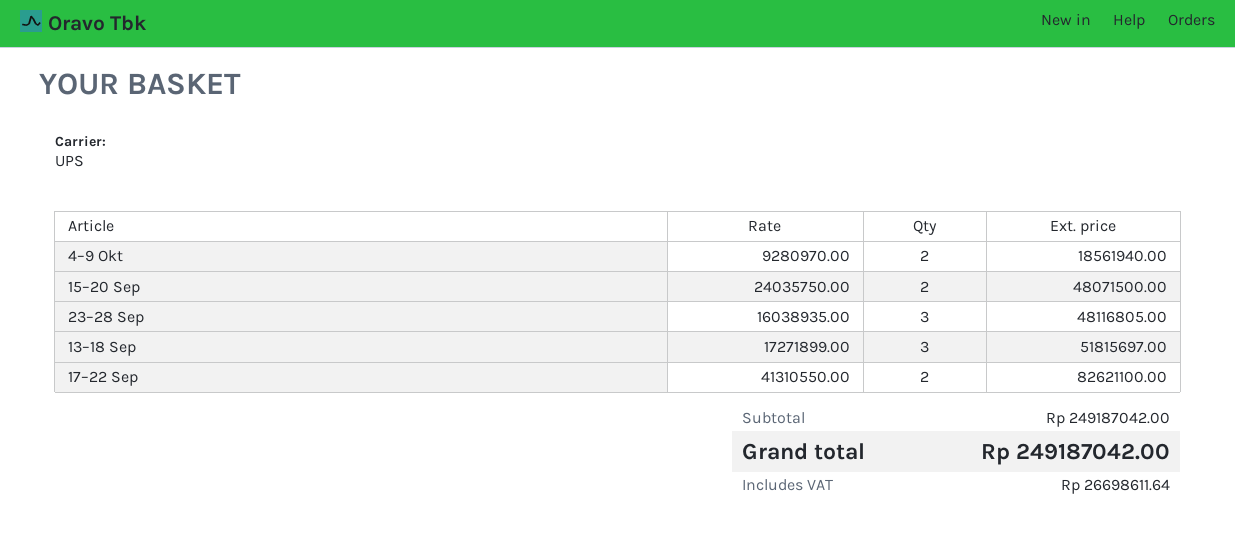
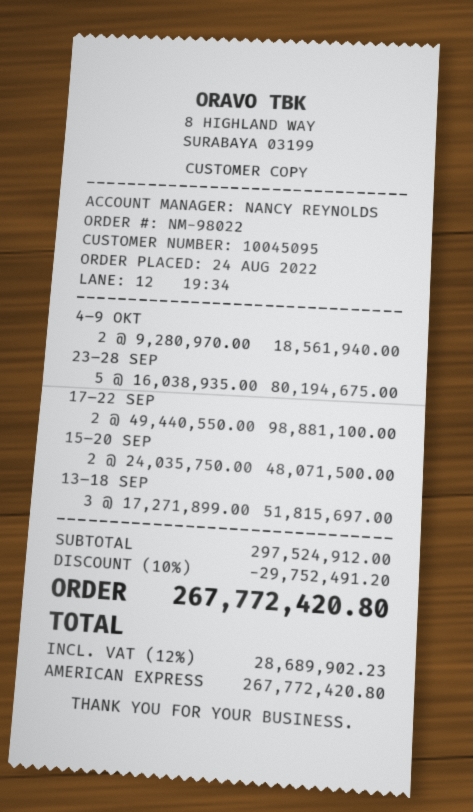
23–28 Sep: 3 x 16038935.00 = 48116805.00 -> 5 x 16038935.00 = 80194675.00
17–22 Sep: 2 x 41310550.00 = 82621100.00 -> 2 x 49440550.00 = 98881100.00
subtotal: 249187042.00 -> 297524912.00
discount: none -> 10% = 29752491.20
tax: 26698611.64 -> 28689902.23
total: 249187042.00 -> 267772420.80

